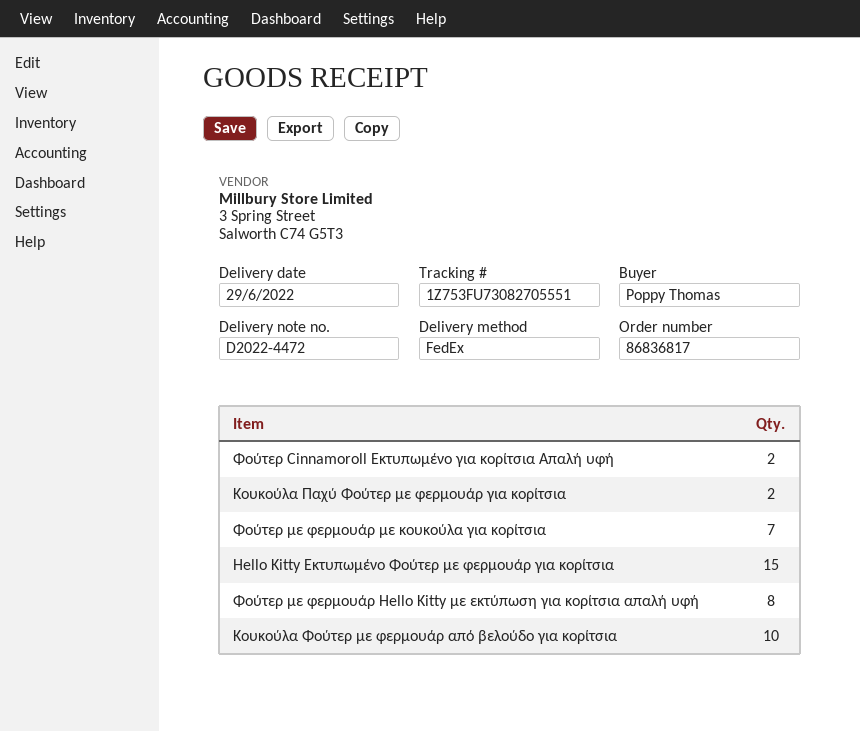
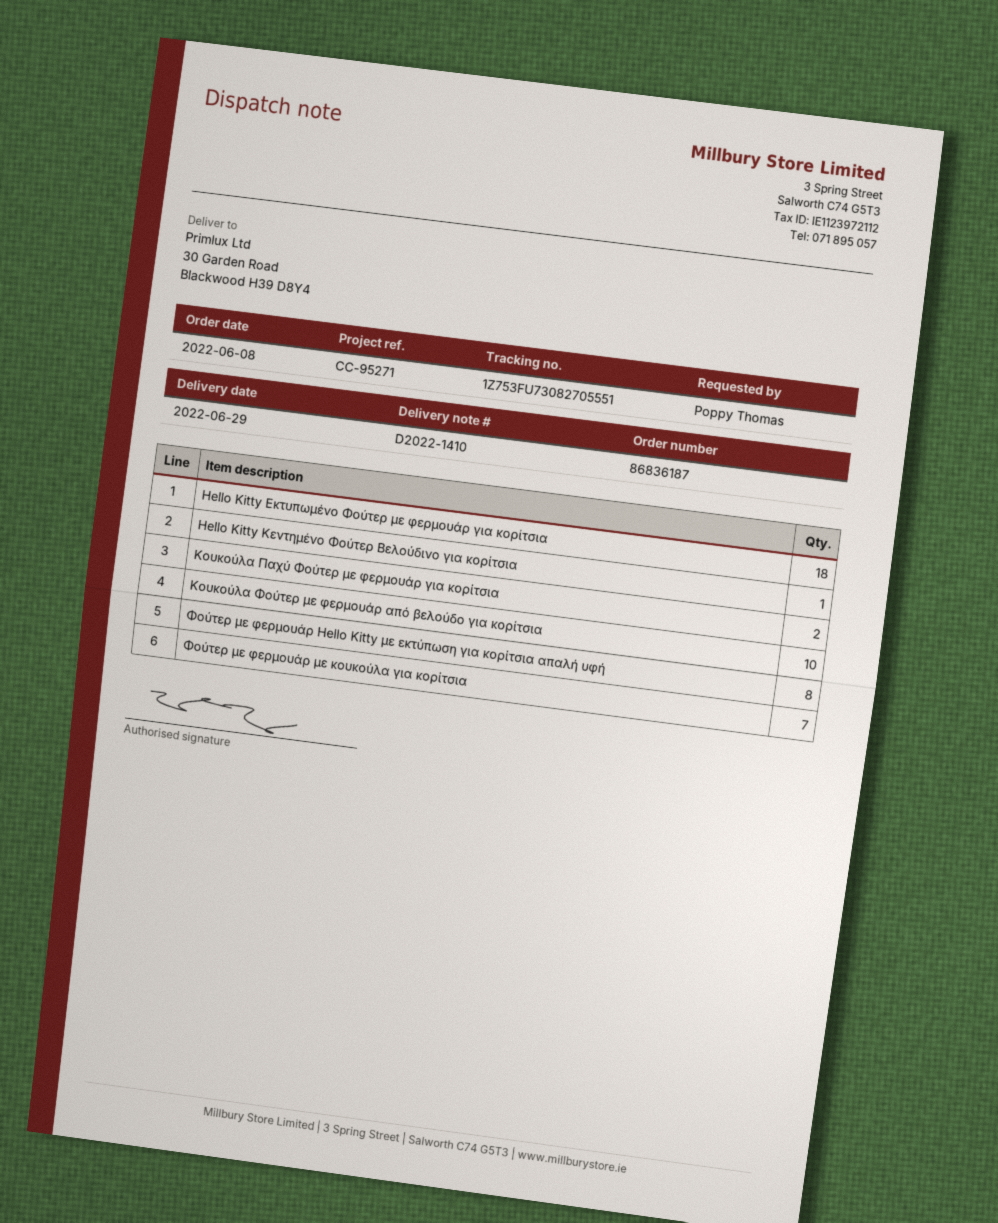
order number: 86836817 -> 86836187
delivery note number: D2022-4472 -> D2022-1410
Φούτερ Cinnamoroll Εκτυπωμένο για κορίτσια Απαλή υφή: 2 -> none
Hello Kitty Εκτυπωμένο Φούτερ με φερμουάρ για κορίτσια: 15 -> 18
Hello Kitty Κεντημένο Φούτερ Βελούδινο για κορίτσια: none -> 1

